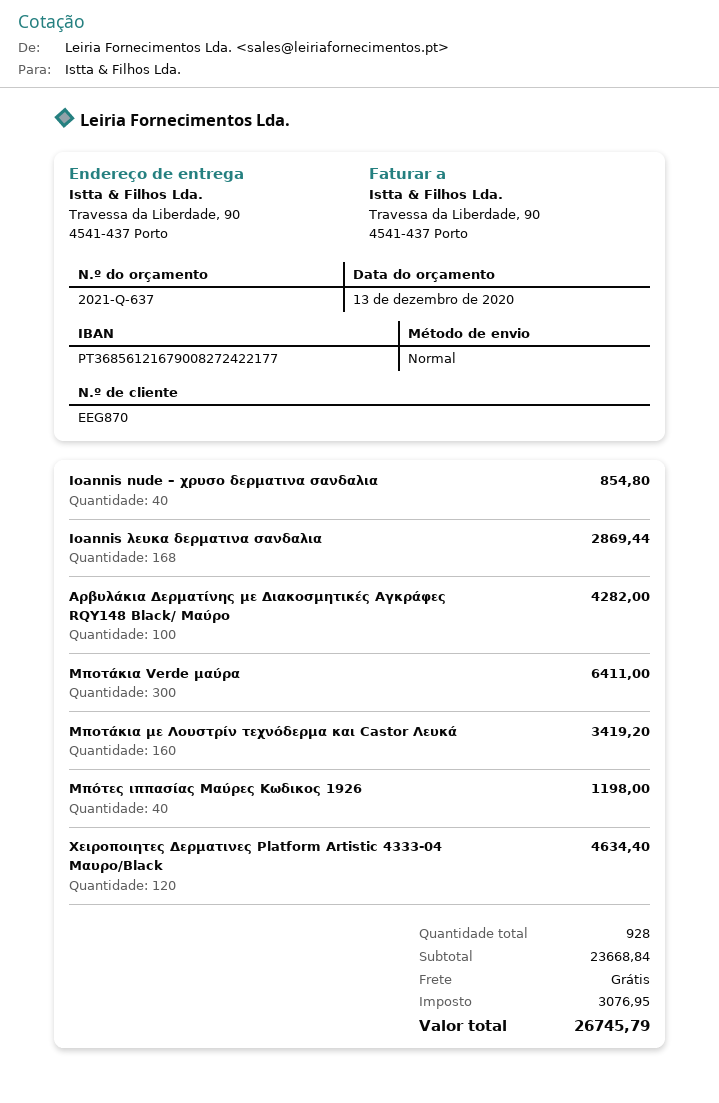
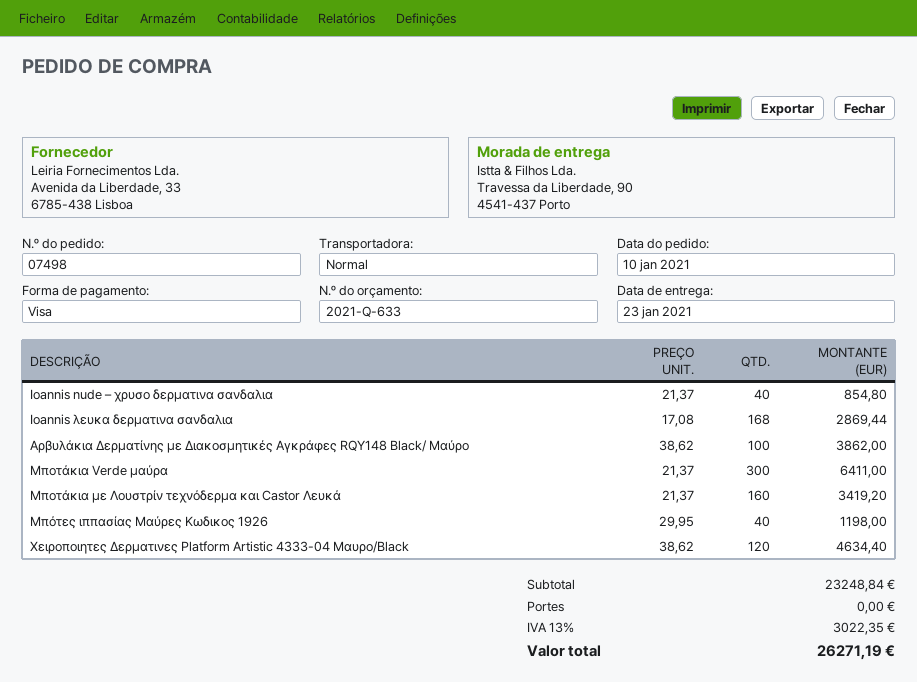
quote number: 2021-Q-637 -> 2021-Q-633
Αρβυλάκια Δερματίνης με Διακοσμητικές Αγκράφες RQY148 Black/ Μαύρο: 100 for 4282.00 -> 100 for 3862.00
subtotal: 23668.84 -> 23248.84
tax: 3076.95 -> 3022.35
total: 26745.79 -> 26271.19

